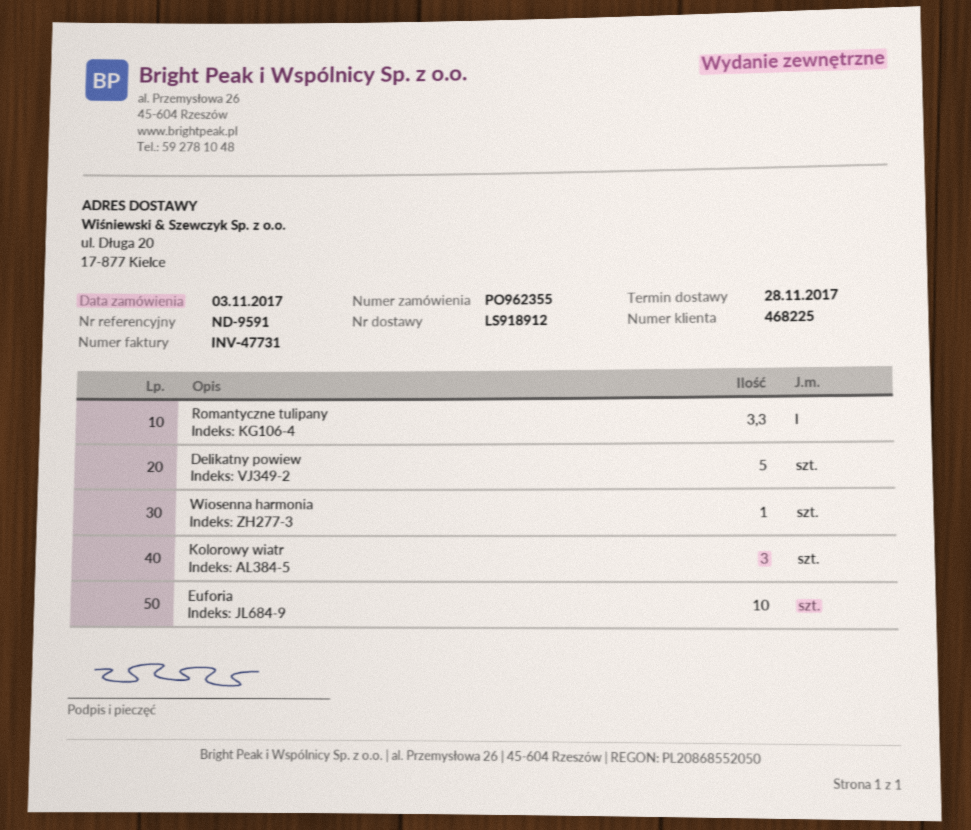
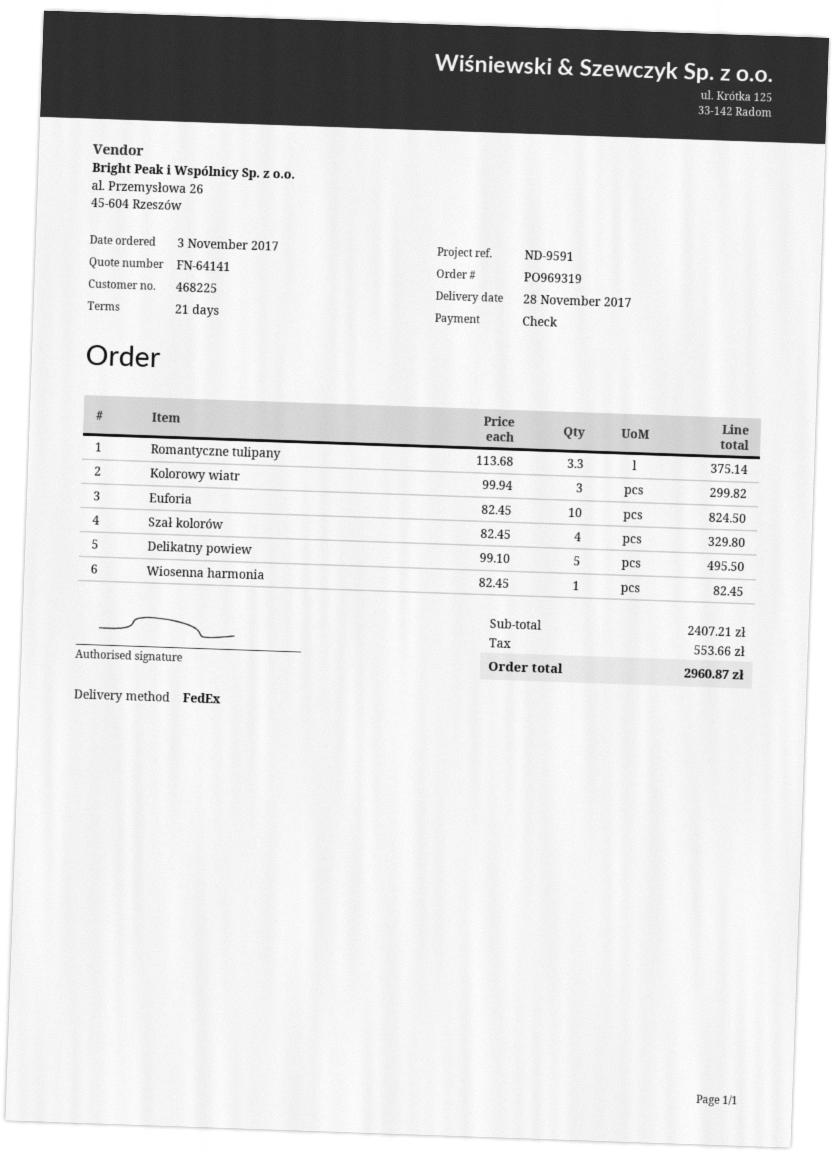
order number: PO962355 -> PO969319
Szał kolorów: none -> 4

